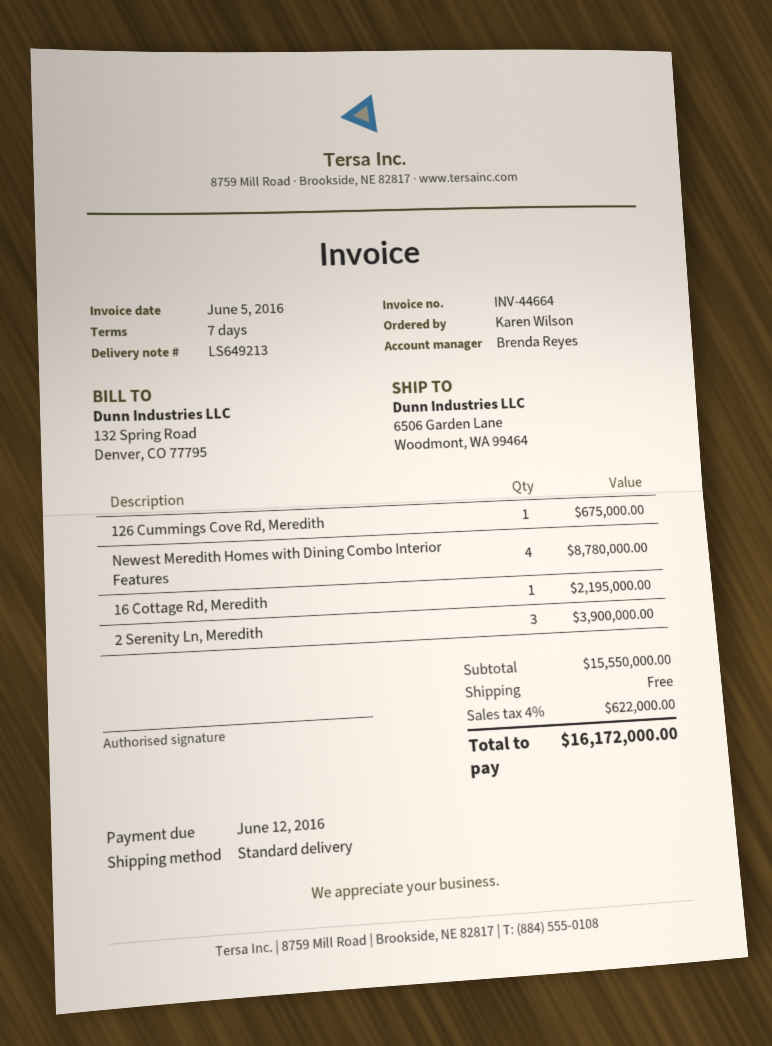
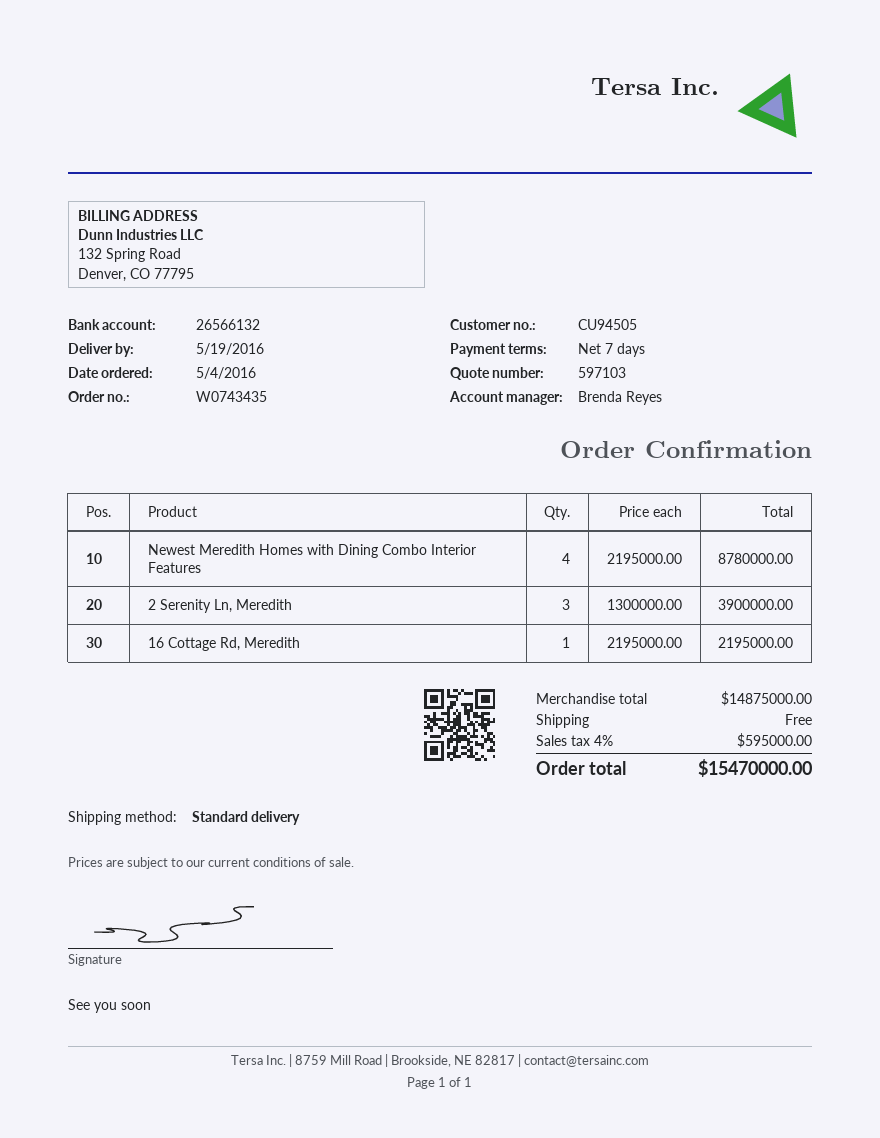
126 Cummings Cove Rd, Meredith: 1 for 675000.00 -> none
subtotal: 15550000.00 -> 14875000.00
tax: 4% = 622000.00 -> 4% = 595000.00
total: 16172000.00 -> 15470000.00

